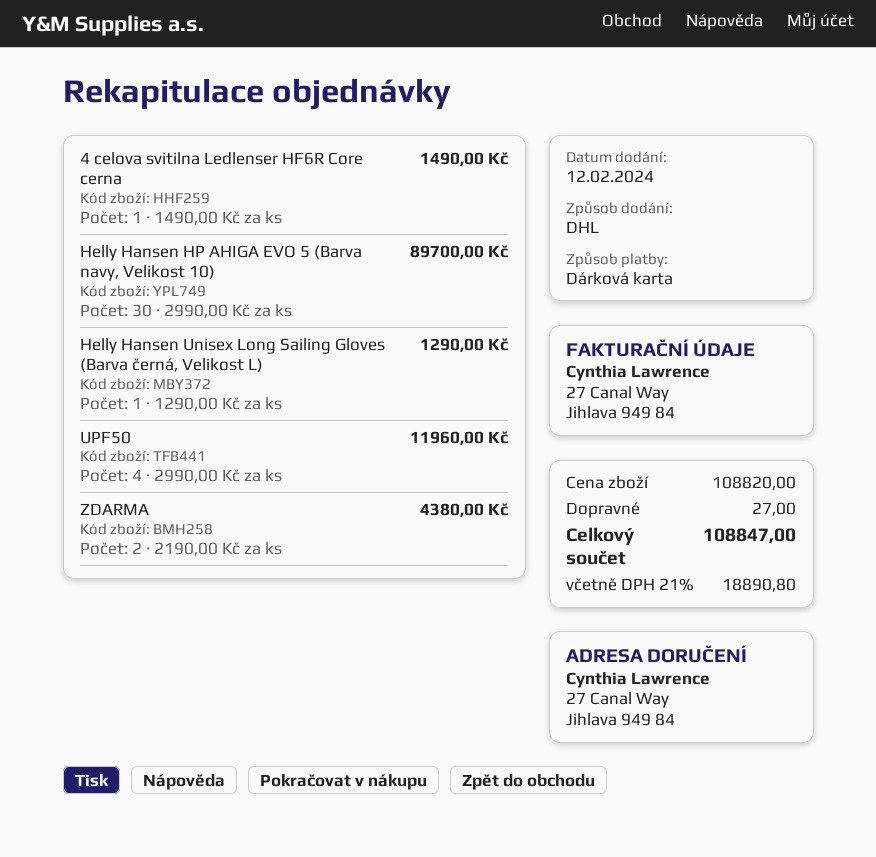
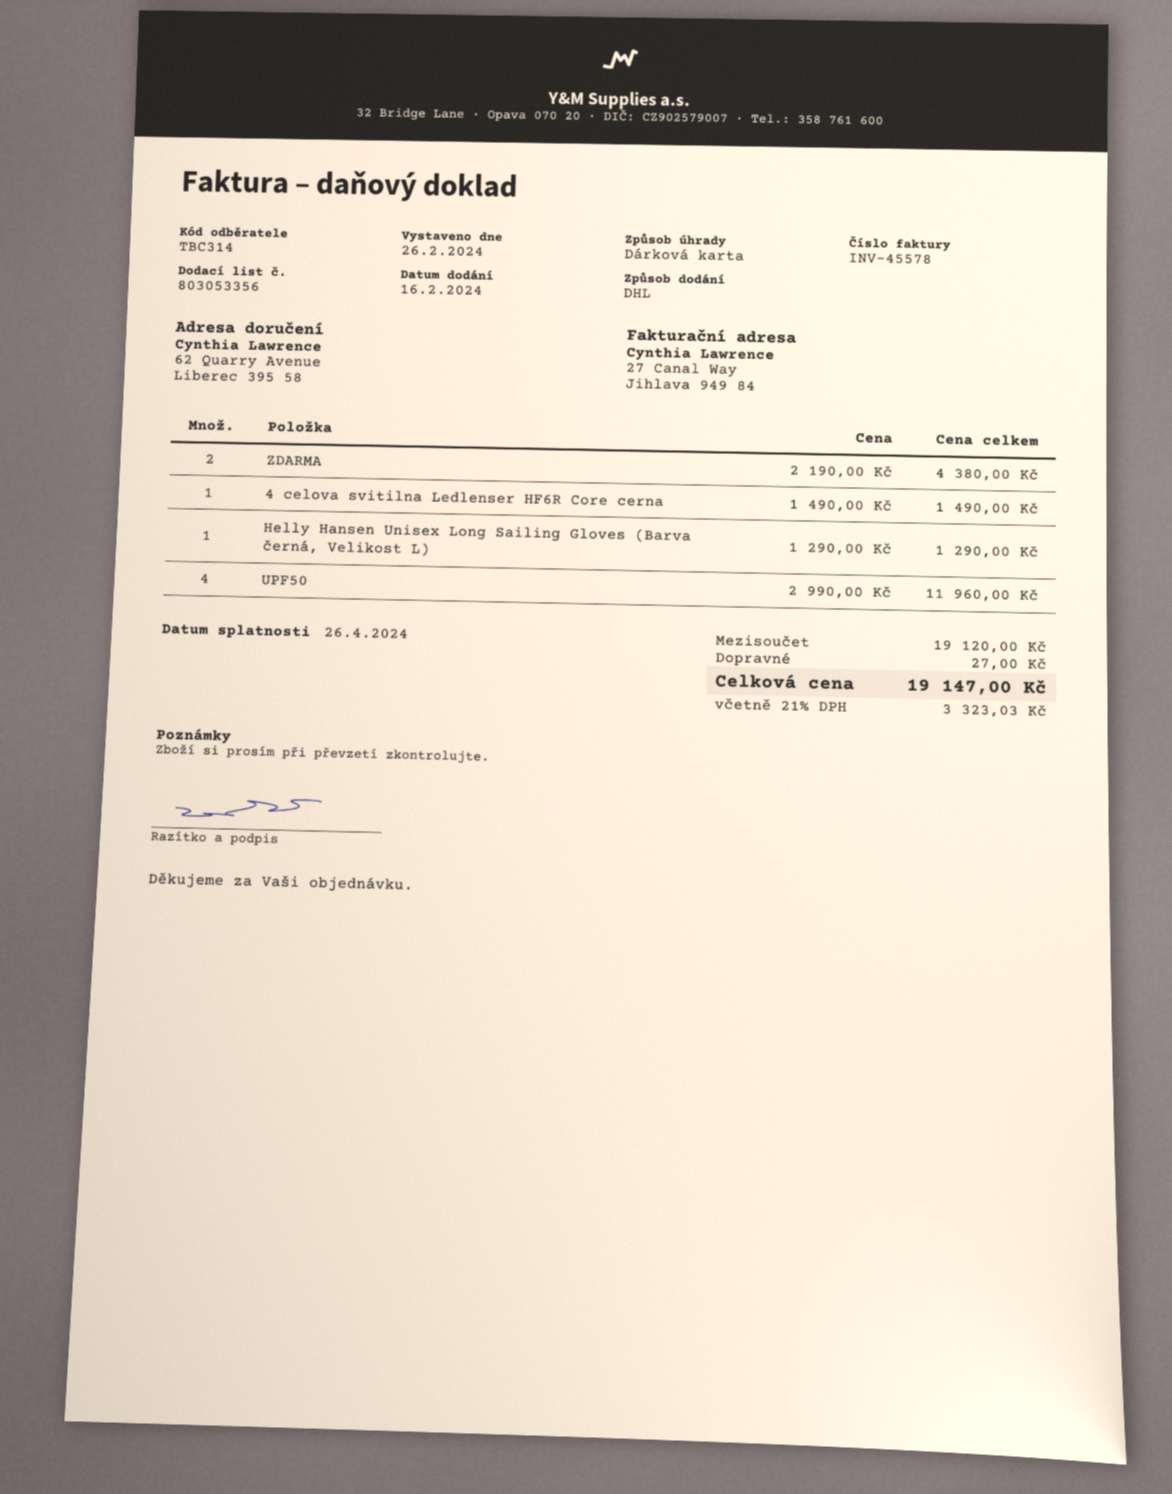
delivery date: 2024-02-12 -> 2024-02-16
ship to: 27 Canal Way, Jihlava 949 84 -> 62 Quarry Avenue, Liberec 395 58
Helly Hansen HP AHIGA EVO 5 (Barva navy, Velikost 10): 30 x 2990.00 = 89700.00 -> none
subtotal: 108820.00 -> 19120.00
tax: 21% = 18890.80 -> 21% = 3323.03
total: 108847.00 -> 19147.00

